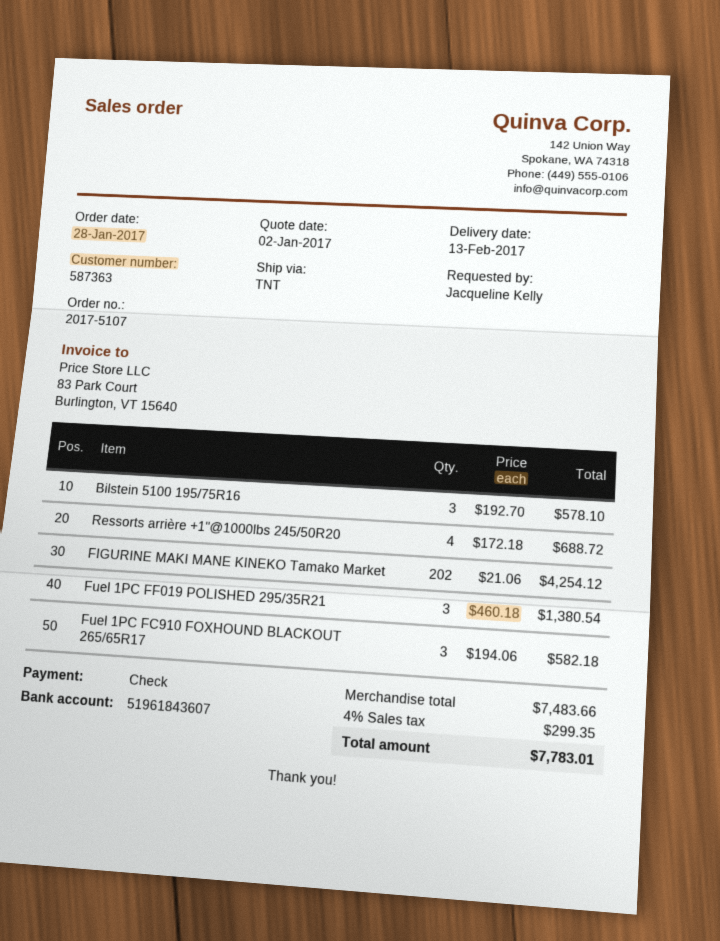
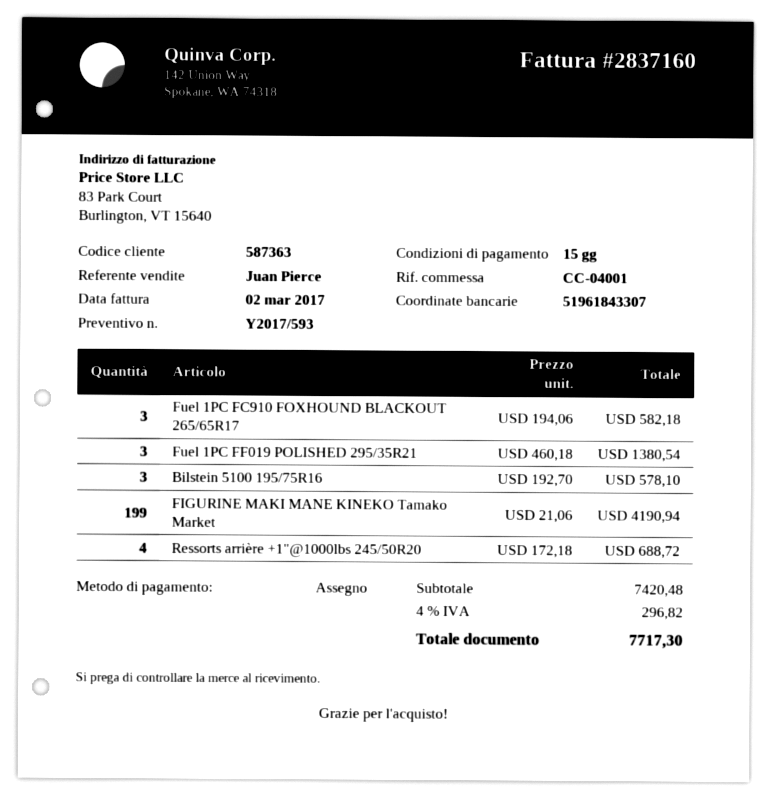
bank account: 51961843607 -> 51961843307
FIGURINE MAKI MANE KINEKO Tamako Market: 202 x 21.06 = 4254.12 -> 199 x 21.06 = 4190.94
subtotal: 7483.66 -> 7420.48
tax: 4% = 299.35 -> 4% = 296.82
total: 7783.01 -> 7717.30

